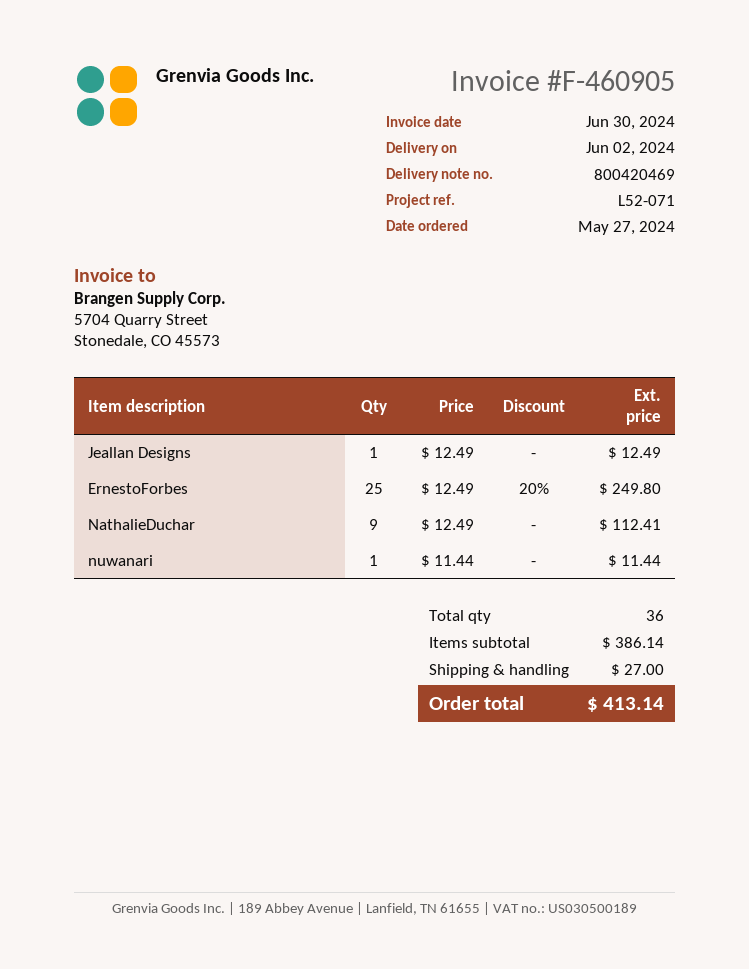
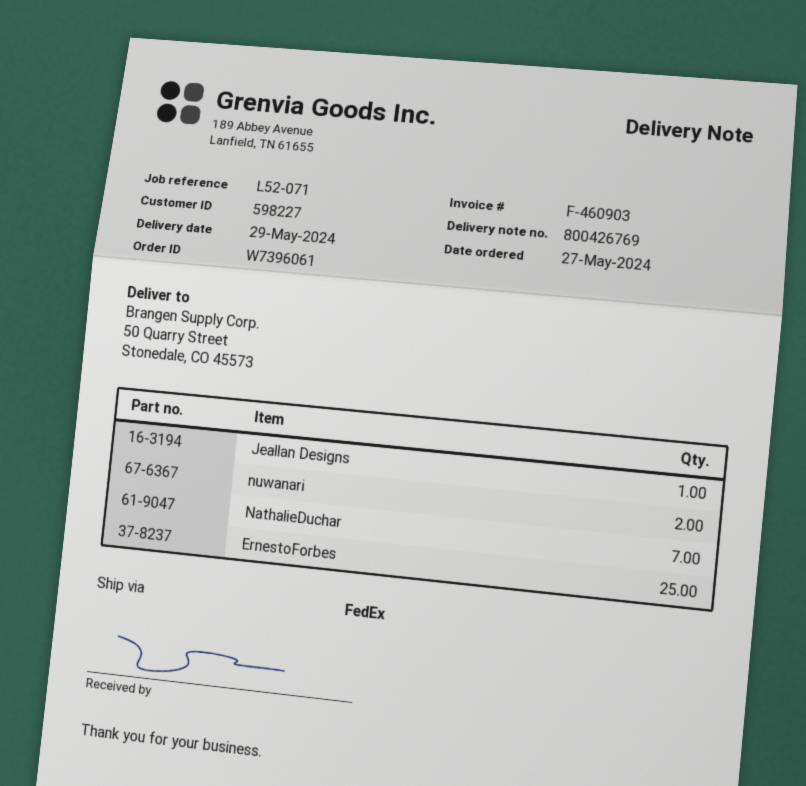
delivery note number: 800420469 -> 800426769
delivery date: 2024-06-02 -> 2024-05-29
invoice number: F-460905 -> F-460903
NathalieDuchar: 9 -> 7
nuwanari: 1 -> 2

